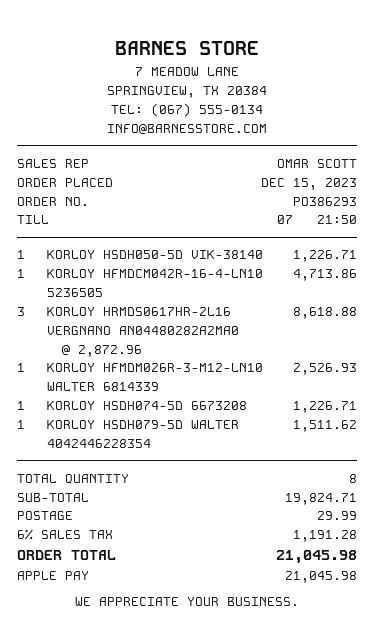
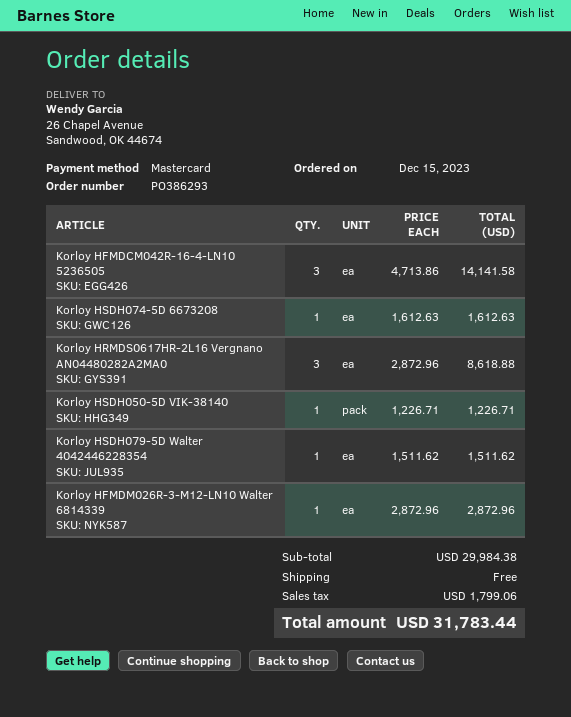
payment method: Apple Pay -> Mastercard
KORLOY HFMDCM042R-16-4-LN10 5236505: 1 x 4713.86 = 4713.86 -> 3 x 4713.86 = 14141.58
KORLOY HFMDM026R-3-M12-LN10 WALTER 6814339: 1 x 2526.93 = 2526.93 -> 1 x 2872.96 = 2872.96
KORLOY HSDH074-5D 6673208: 1 x 1226.71 = 1226.71 -> 1 x 1612.63 = 1612.63
subtotal: 19824.71 -> 29984.38
shipping: 29.99 -> 0.00
tax: 1191.28 -> 1799.06
total: 21045.98 -> 31783.44

